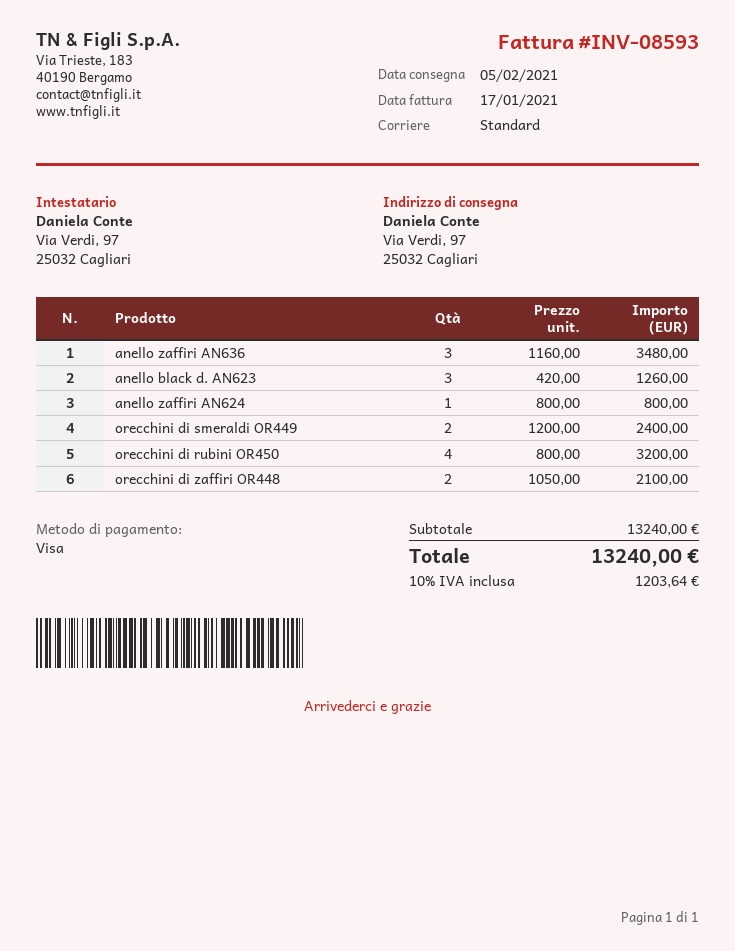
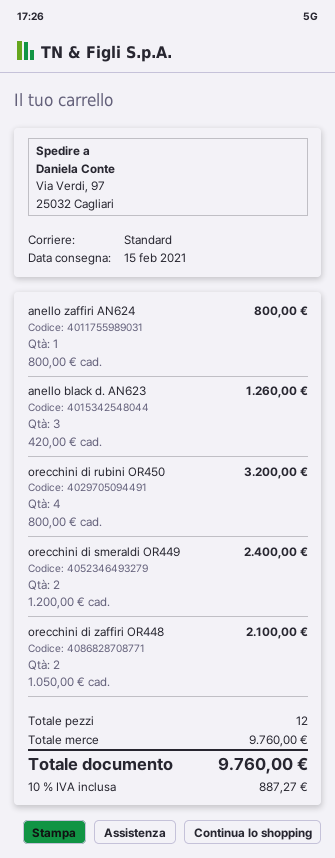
delivery date: 2021-02-05 -> 2021-02-15
anello zaffiri AN636: 3 x 1160.00 = 3480.00 -> none
subtotal: 13240.00 -> 9760.00
tax: 10% = 1203.64 -> 10% = 887.27
total: 13240.00 -> 9760.00

